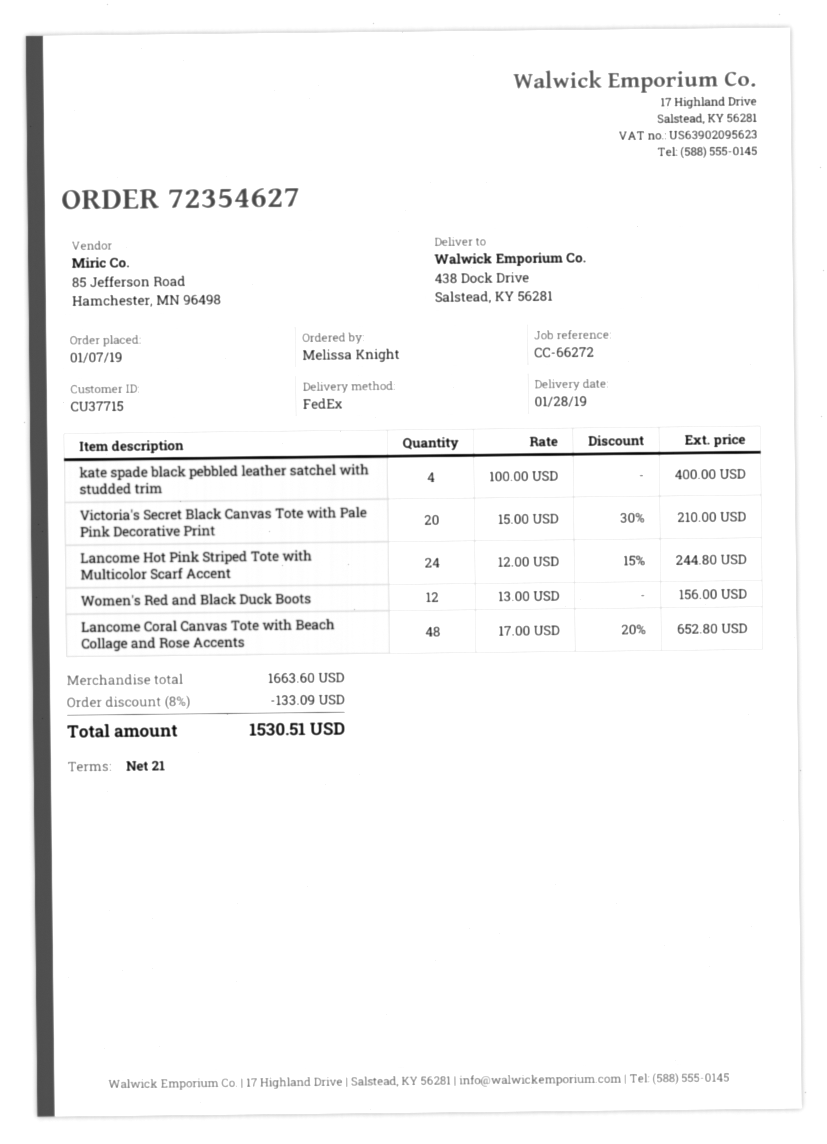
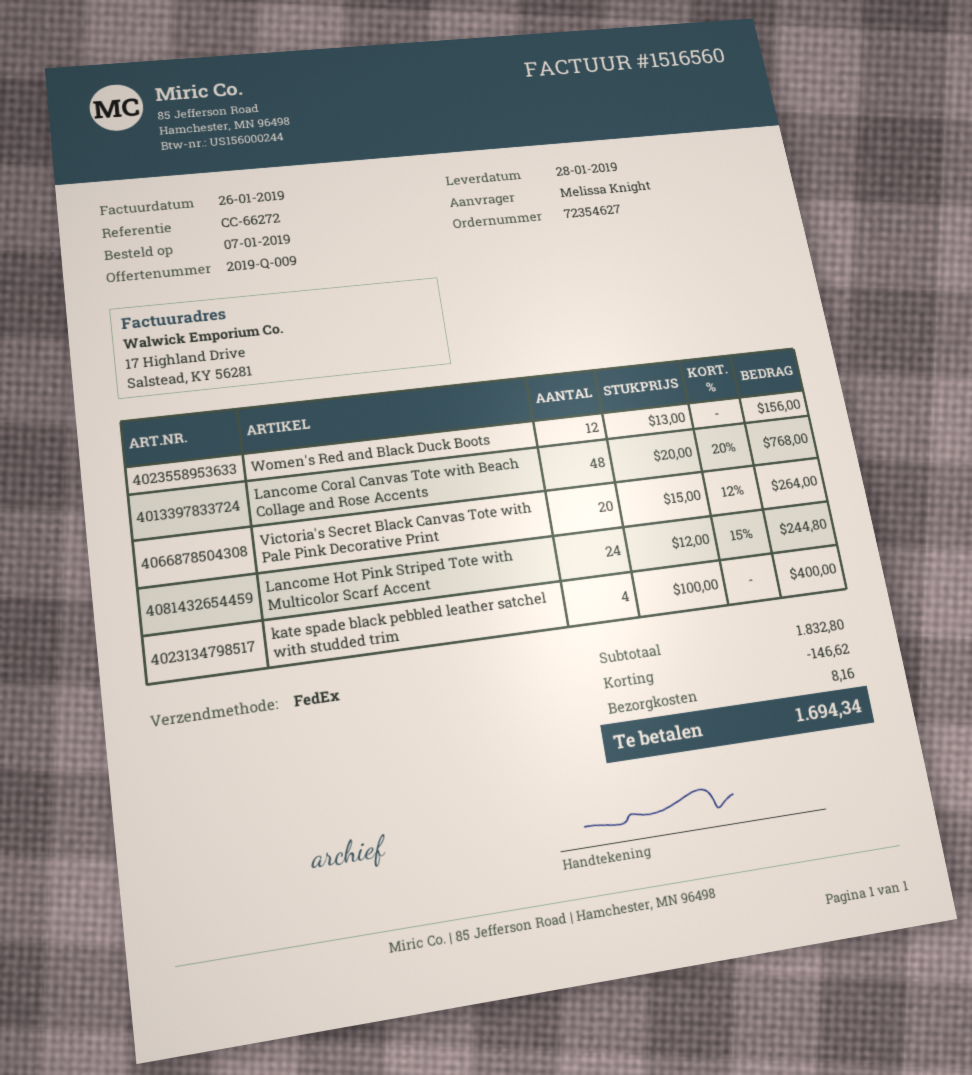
Victoria's Secret Black Canvas Tote with Pale Pink Decorative Print: 20 x 15.00 - 30% = 210.00 -> 20 x 15.00 - 12% = 264.00
Lancome Coral Canvas Tote with Beach Collage and Rose Accents: 48 x 17.00 - 20% = 652.80 -> 48 x 20.00 - 20% = 768.00
subtotal: 1663.60 -> 1832.80
discount: 133.09 -> 146.62
shipping: none -> 8.16
total: 1530.51 -> 1694.34

